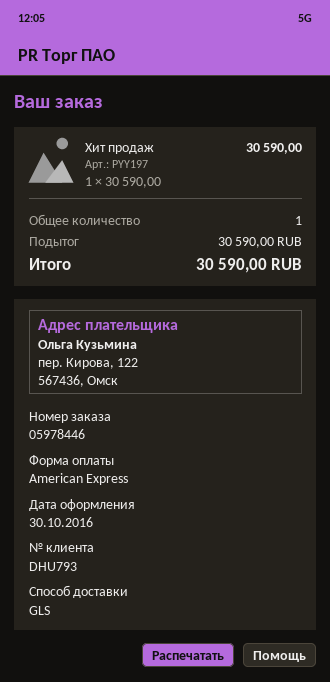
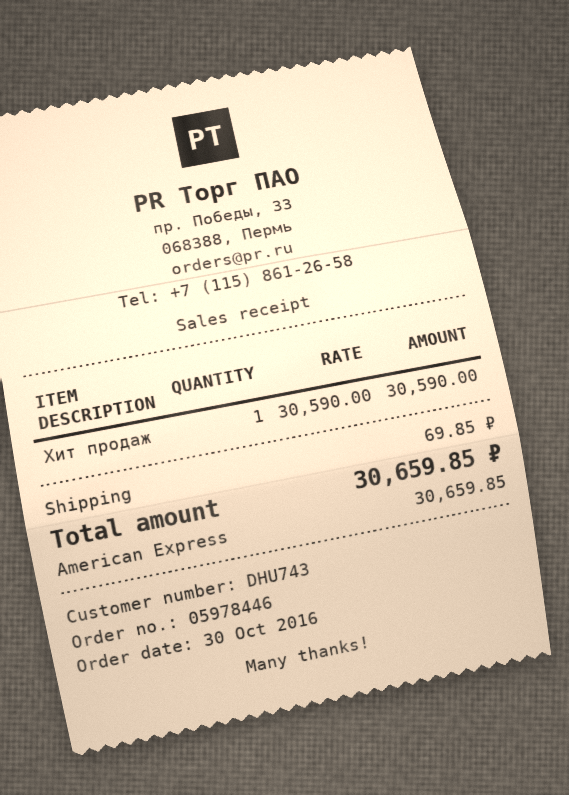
customer number: DHU793 -> DHU743
shipping: none -> 69.85
total: 30590.00 -> 30659.85

